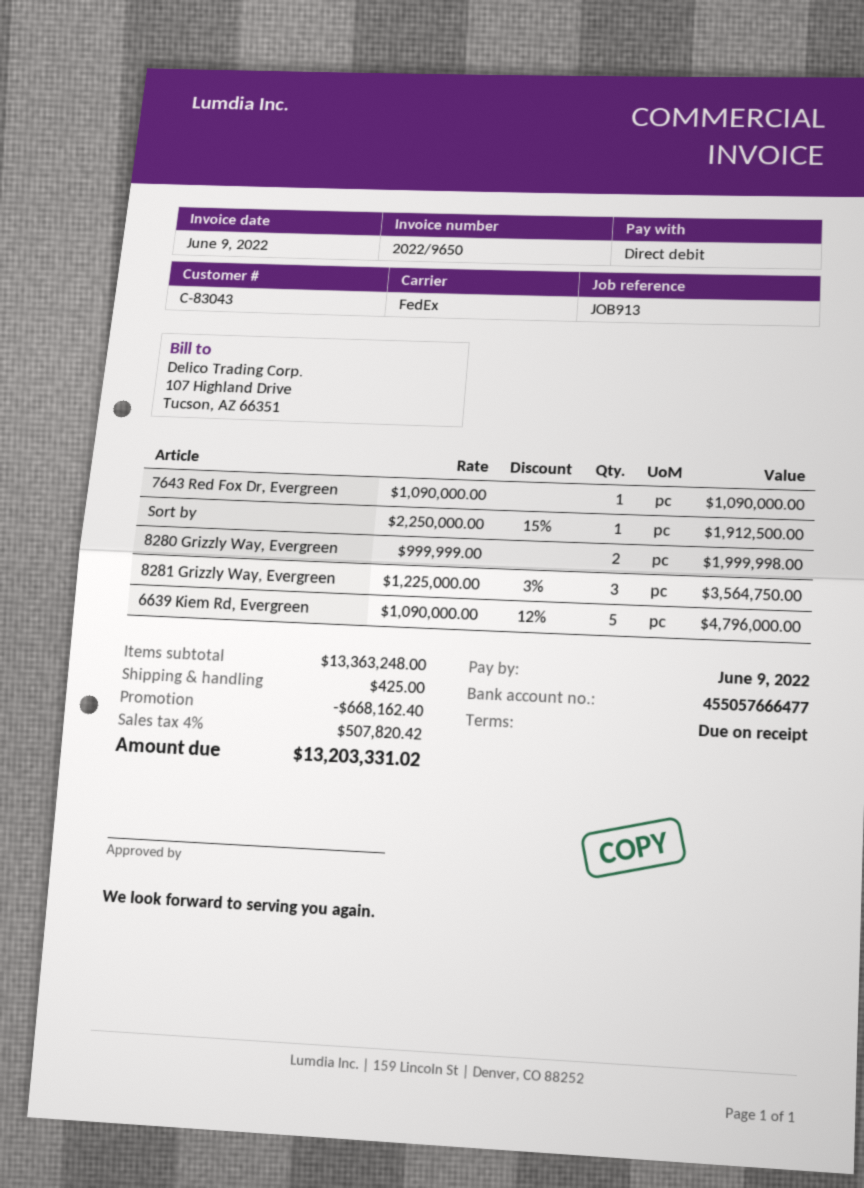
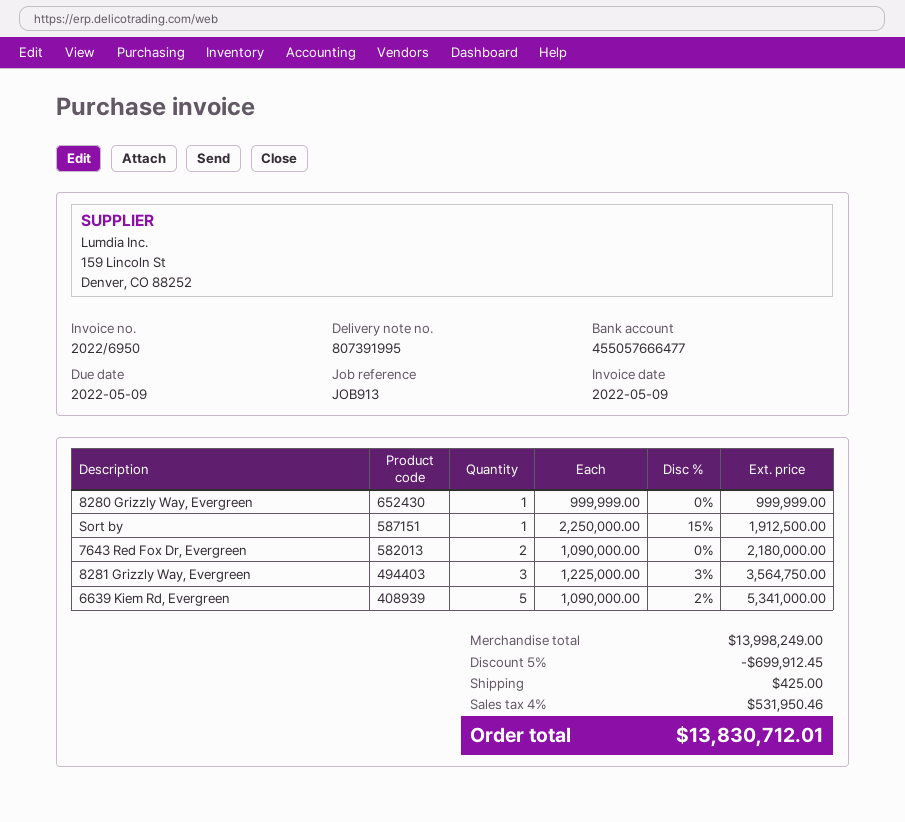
invoice number: 2022/9650 -> 2022/6950
invoice date: 2022-06-09 -> 2022-05-09
due date: 2022-06-09 -> 2022-05-09
7643 Red Fox Dr, Evergreen: 1 x 1090000.00 = 1090000.00 -> 2 x 1090000.00 = 2180000.00
8280 Grizzly Way, Evergreen: 2 x 999999.00 = 1999998.00 -> 1 x 999999.00 = 999999.00
6639 Kiem Rd, Evergreen: 5 x 1090000.00 - 12% = 4796000.00 -> 5 x 1090000.00 - 2% = 5341000.00
subtotal: 13363248.00 -> 13998249.00
discount: 668162.40 -> 699912.45
tax: 4% = 507820.42 -> 4% = 531950.46
total: 13203331.02 -> 13830712.01

